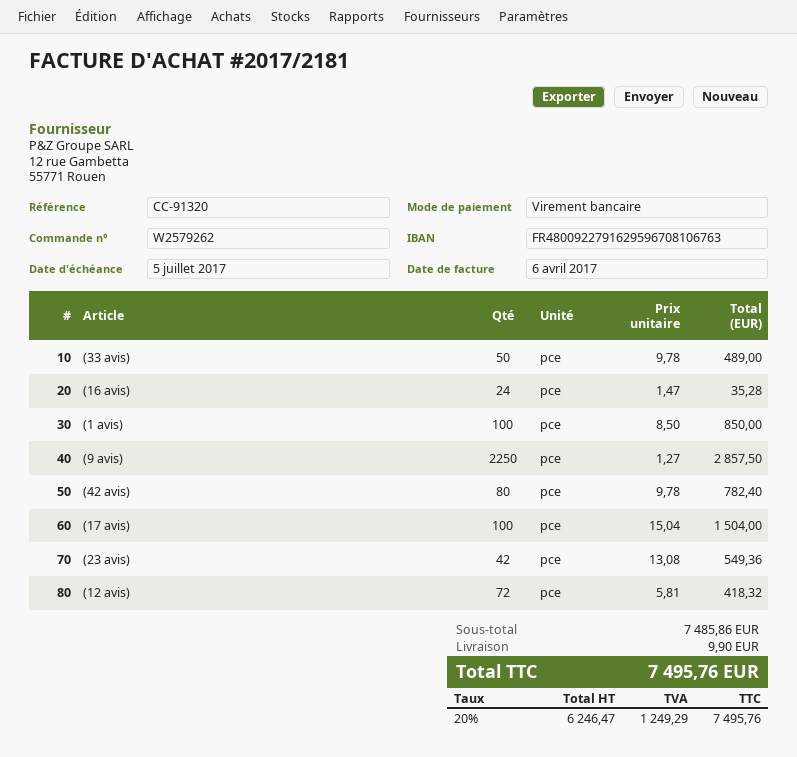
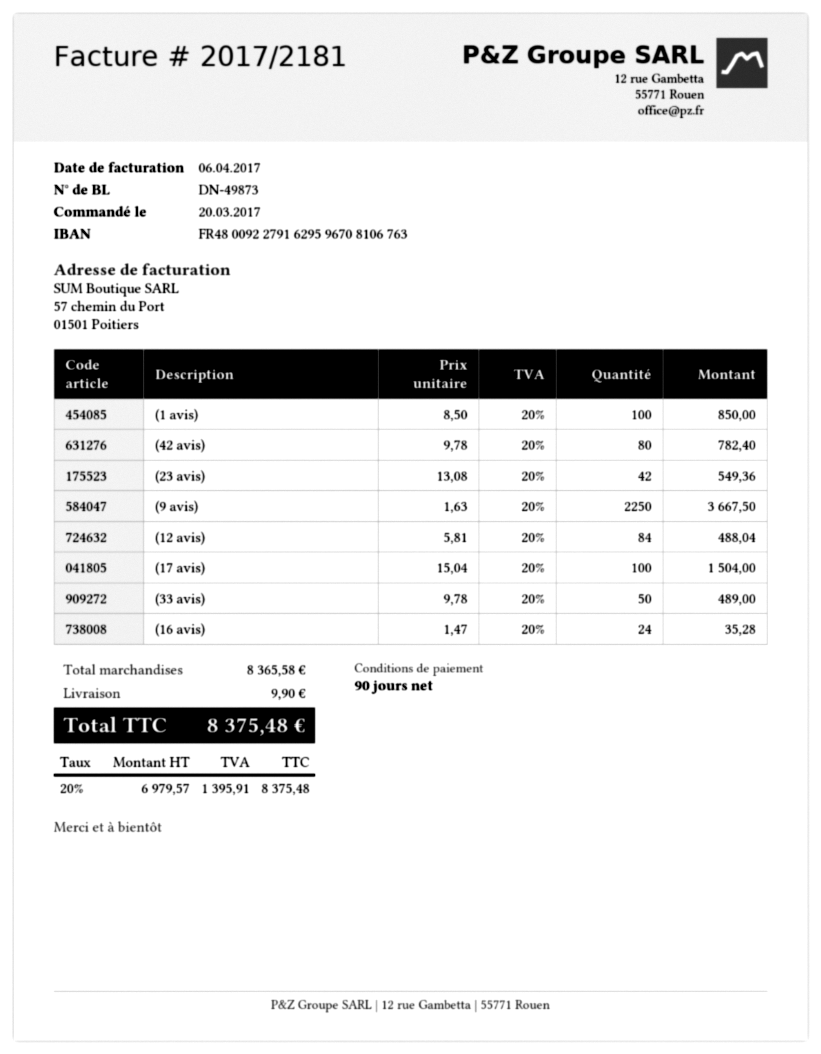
(9 avis): 2250 x 1.27 = 2857.50 -> 2250 x 1.63 = 3667.50
(12 avis): 72 x 5.81 = 418.32 -> 84 x 5.81 = 488.04
subtotal: 7485.86 -> 8365.58
net: 6246.47 -> 6979.57
tax: 20% = 1249.29 -> 20% = 1395.91
total: 7495.76 -> 8375.48

